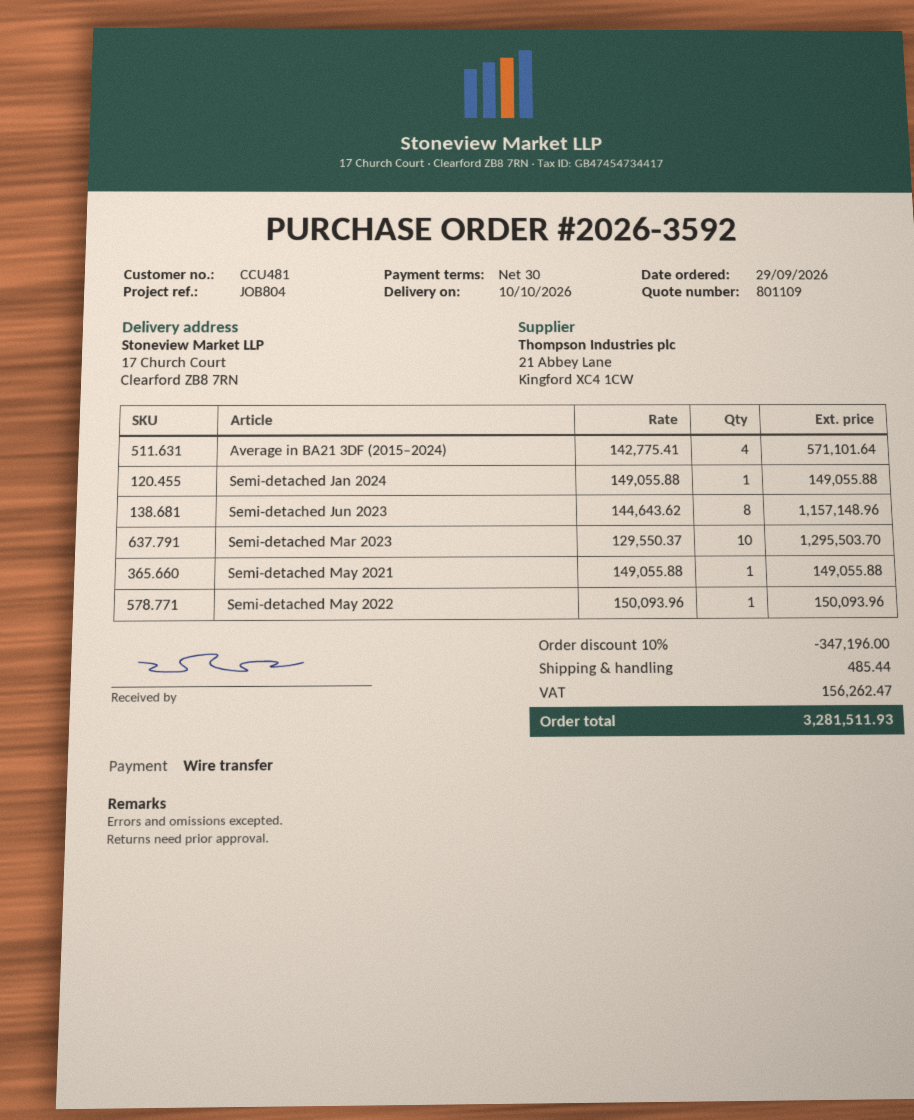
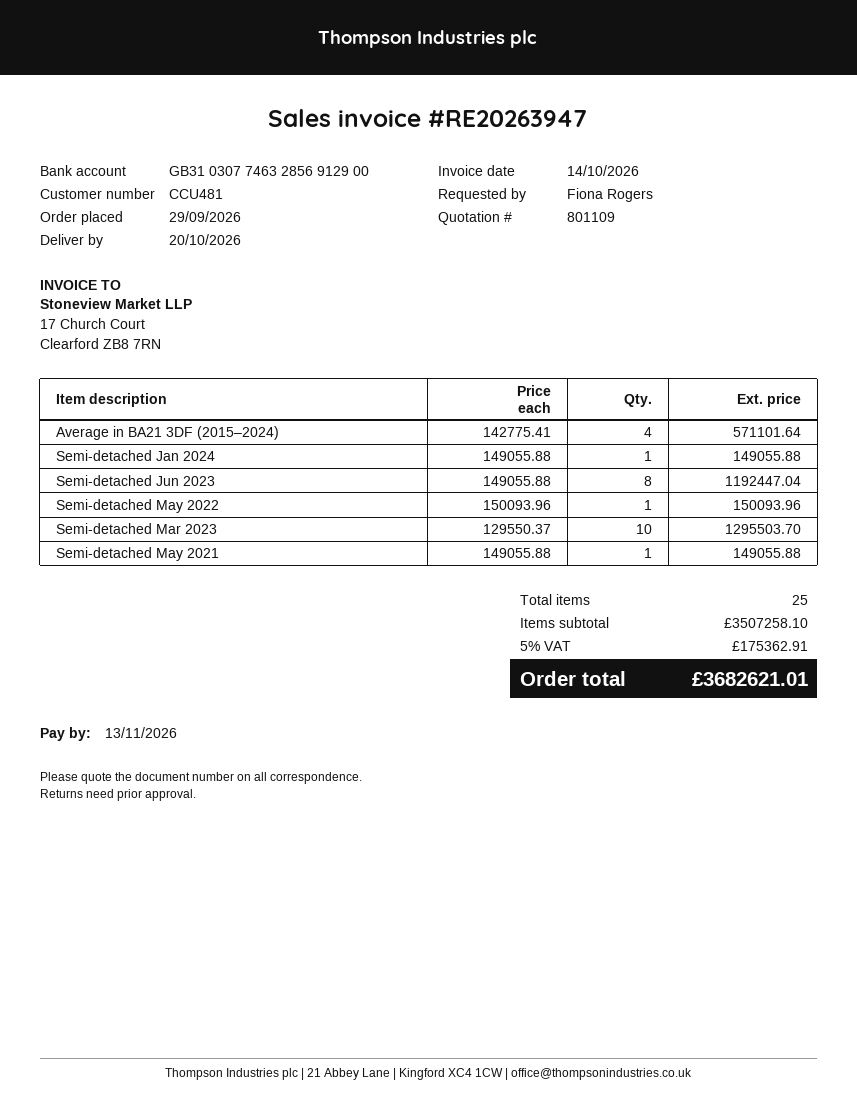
delivery date: 2026-10-10 -> 2026-10-20
Semi-detached Jun 2023: 8 x 144643.62 = 1157148.96 -> 8 x 149055.88 = 1192447.04
discount: 10% = 347196.00 -> none
shipping: 485.44 -> none
tax: 156262.47 -> 175362.91
total: 3281511.93 -> 3682621.01

